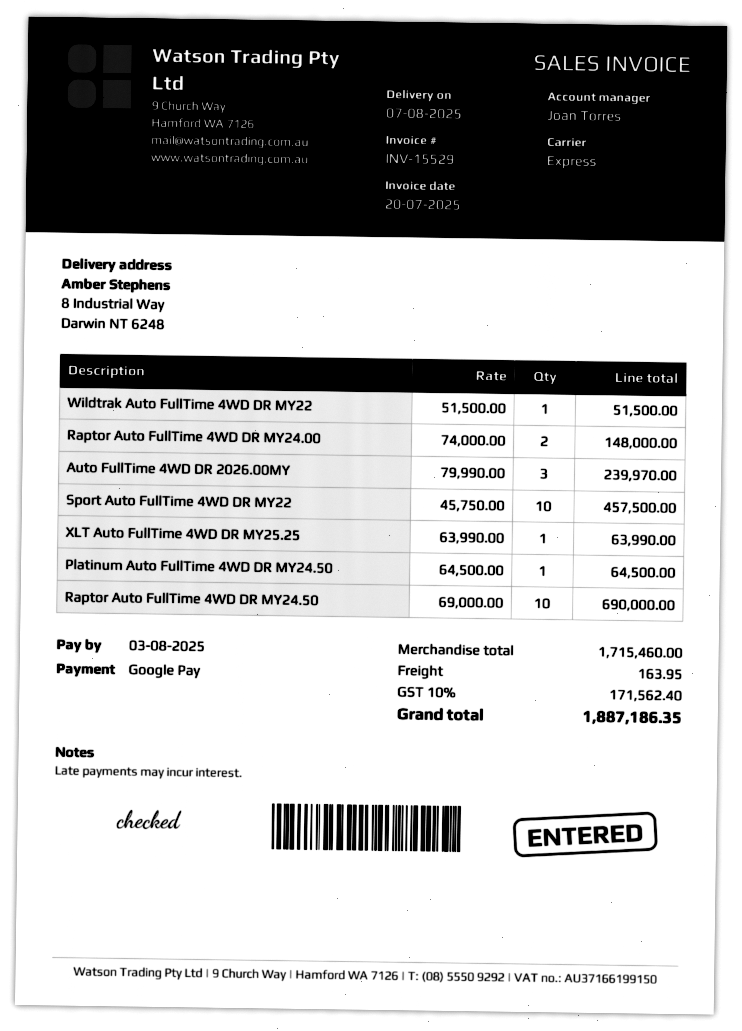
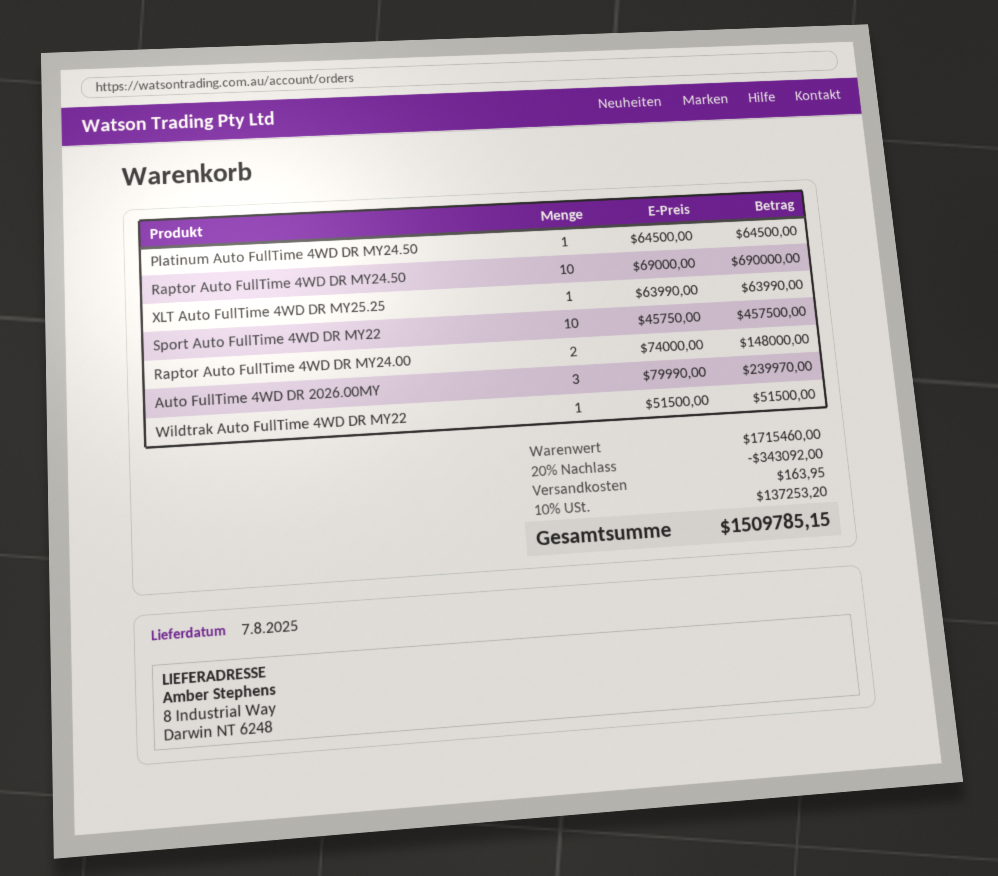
discount: none -> 20% = 343092.00
tax: 10% = 171562.40 -> 10% = 137253.20
total: 1887186.35 -> 1509785.15

